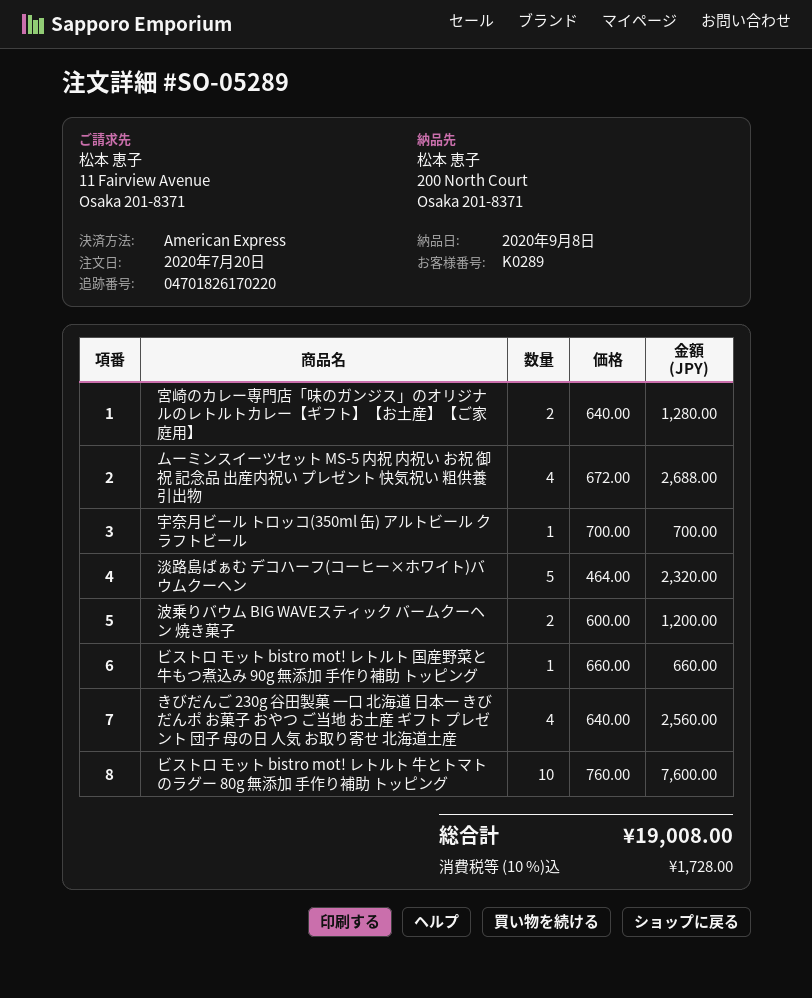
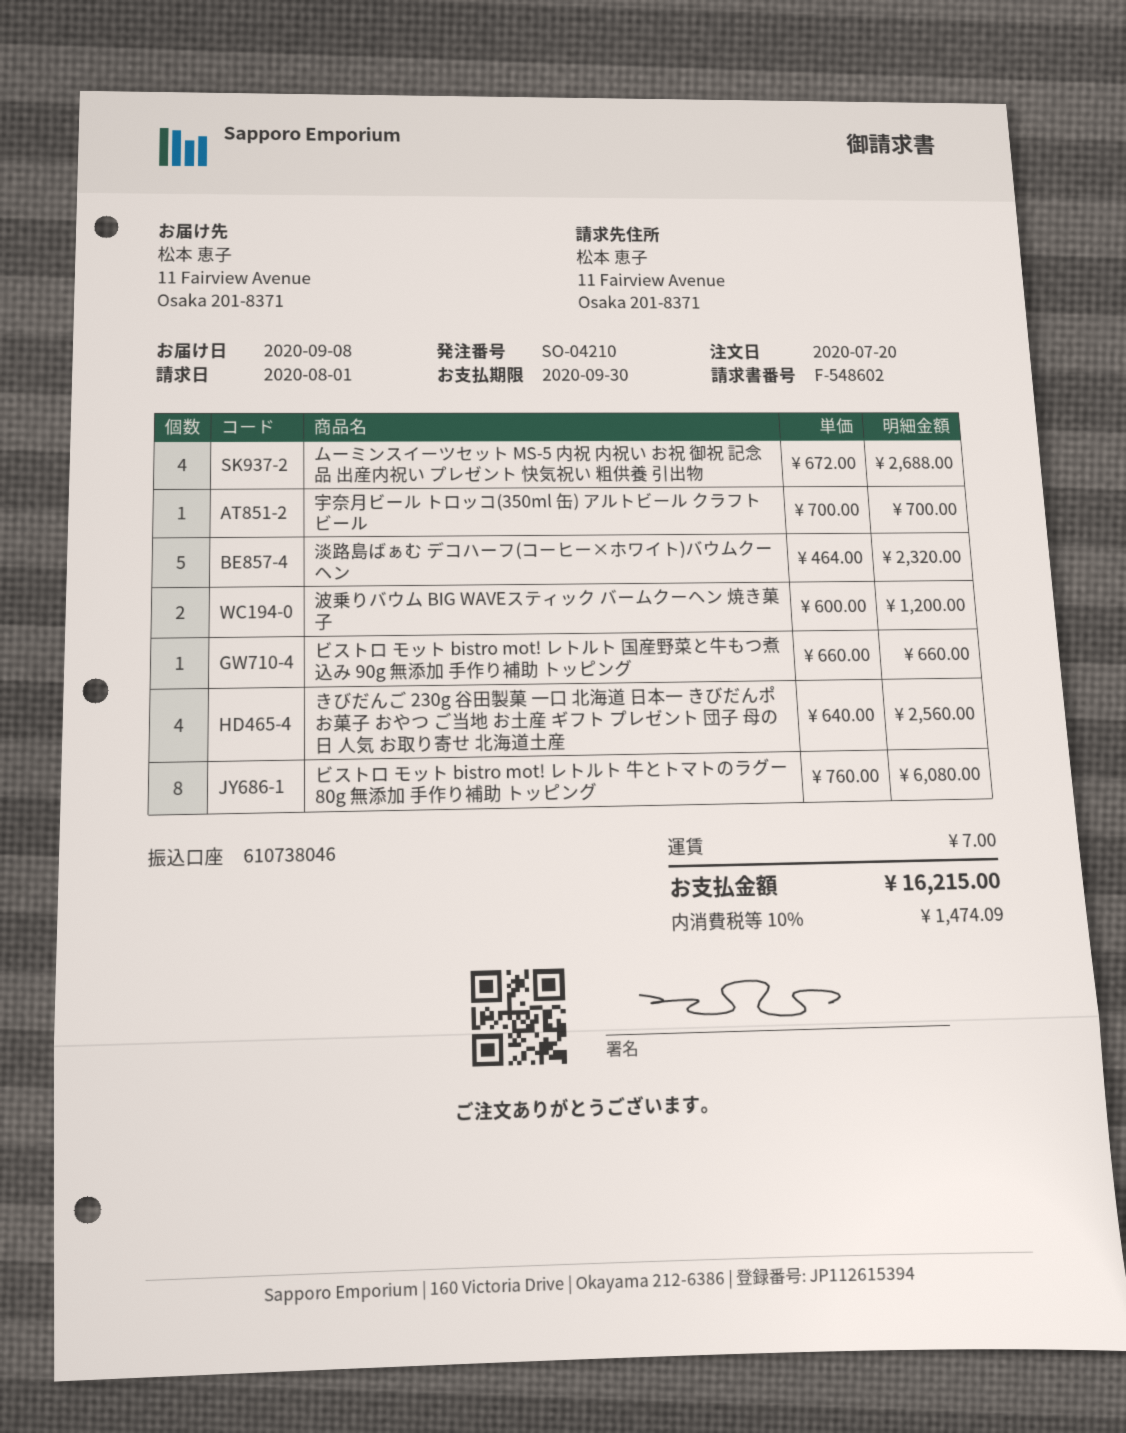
order number: SO-05289 -> SO-04210
ship to: 200 North Court, Osaka 201-8371 -> 11 Fairview Avenue, Osaka 201-8371
宮崎のカレー専門店「味のガンジス」のオリジナルのレトルトカレー【ギフト】【お土産】【ご家庭用】: 2 x 640.00 = 1280.00 -> none
ビストロ モット bistro mot! レトルト 牛とトマトのラグー 80g 無添加 手作り補助 トッピング: 10 x 760.00 = 7600.00 -> 8 x 760.00 = 6080.00
shipping: none -> 7.00
tax: 10% = 1728.00 -> 10% = 1474.09
total: 19008.00 -> 16215.00

